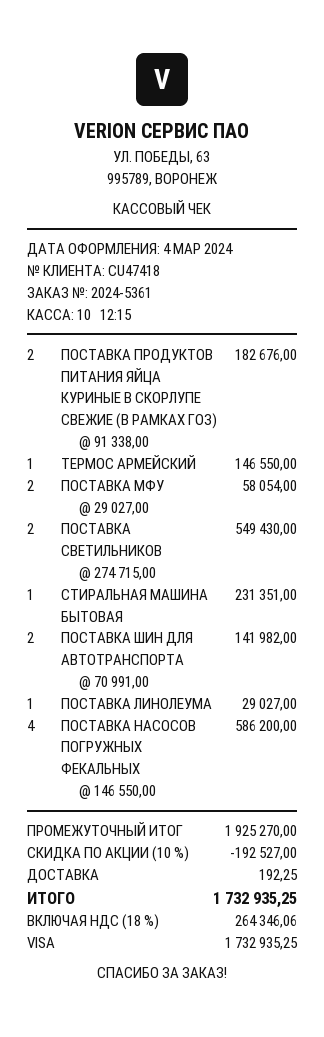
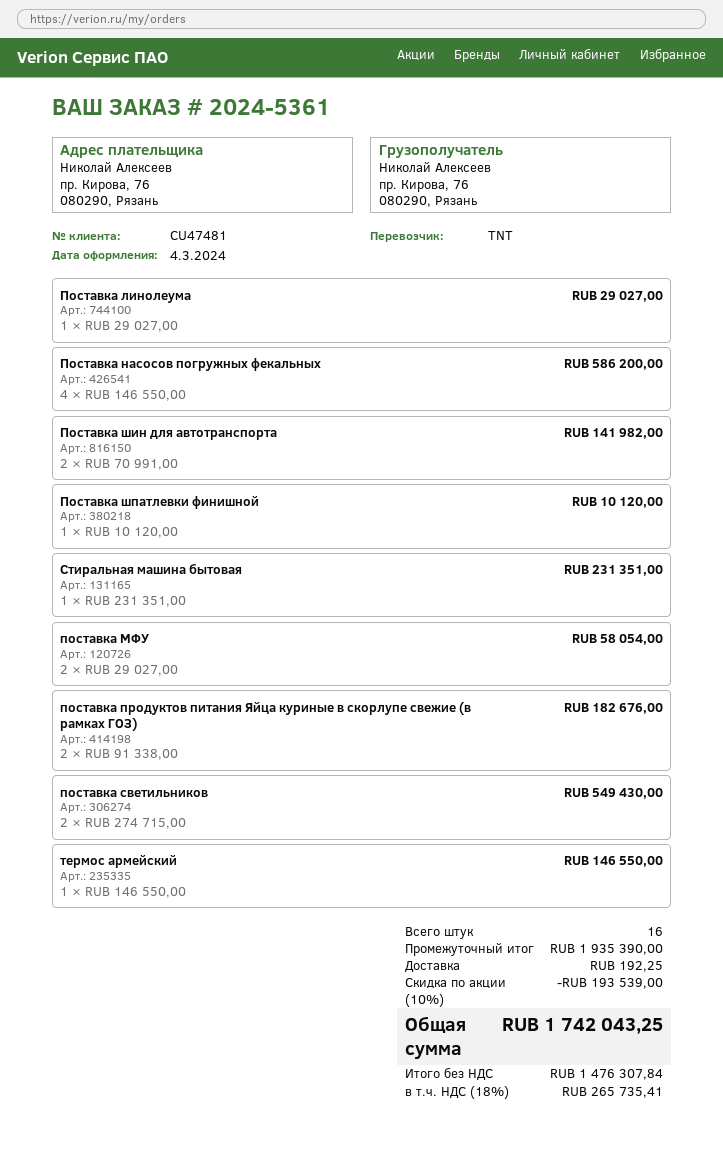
customer number: CU47418 -> CU47481
Поставка шпатлевки финишной: none -> 1 x 10120.00 = 10120.00
subtotal: 1925270.00 -> 1935390.00
discount: 10% = 192527.00 -> 10% = 193539.00
tax: 18% = 264346.06 -> 18% = 265735.41
total: 1732935.25 -> 1742043.25

